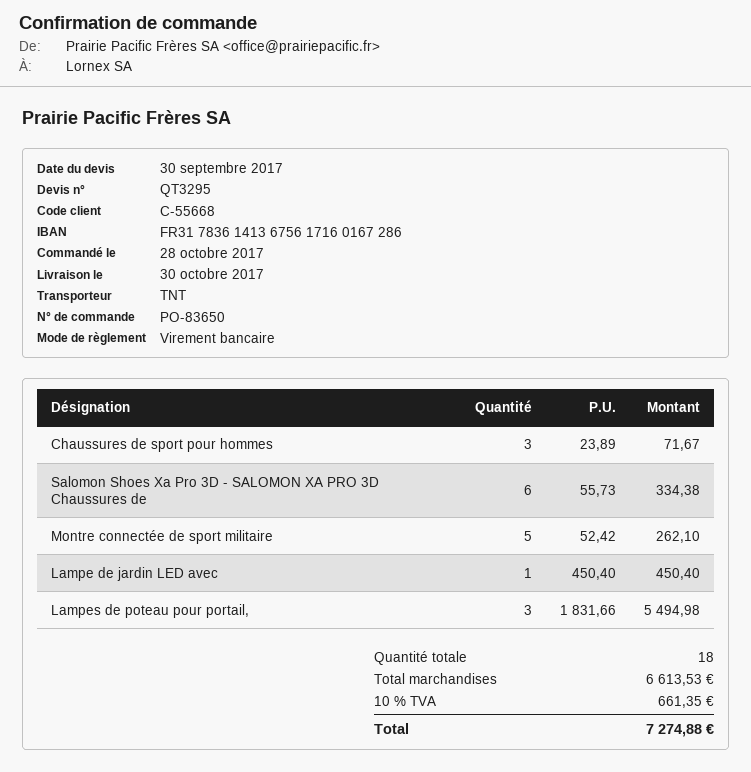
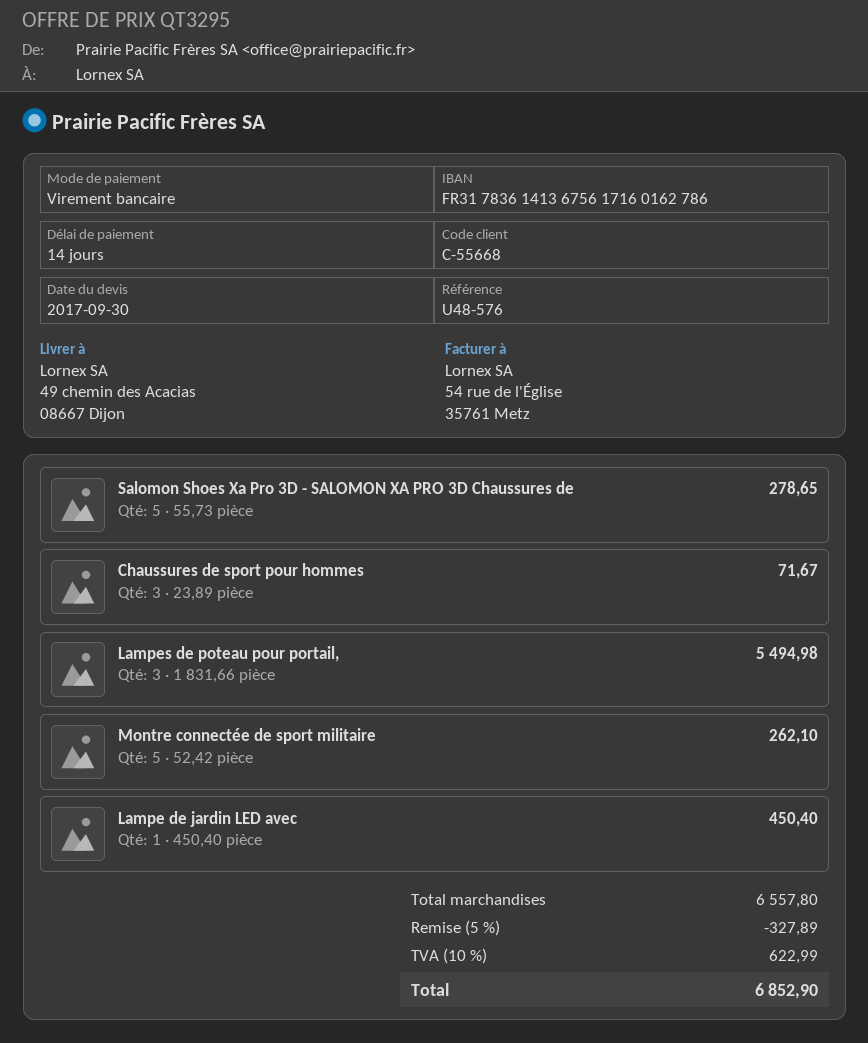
bank account: FR3178361413675617160167286 -> FR3178361413675617160162786
Salomon Shoes Xa Pro 3D - SALOMON XA PRO 3D Chaussures de: 6 x 55.73 = 334.38 -> 5 x 55.73 = 278.65
subtotal: 6613.53 -> 6557.80
discount: none -> 5% = 327.89
tax: 10% = 661.35 -> 10% = 622.99
total: 7274.88 -> 6852.90

